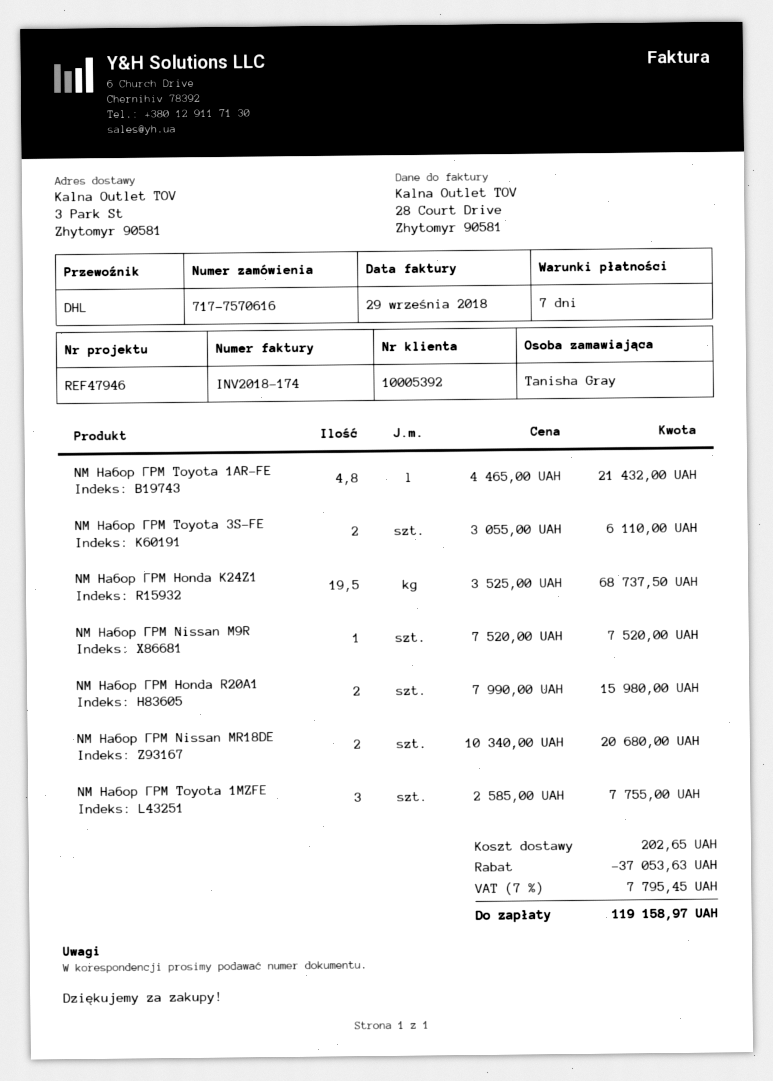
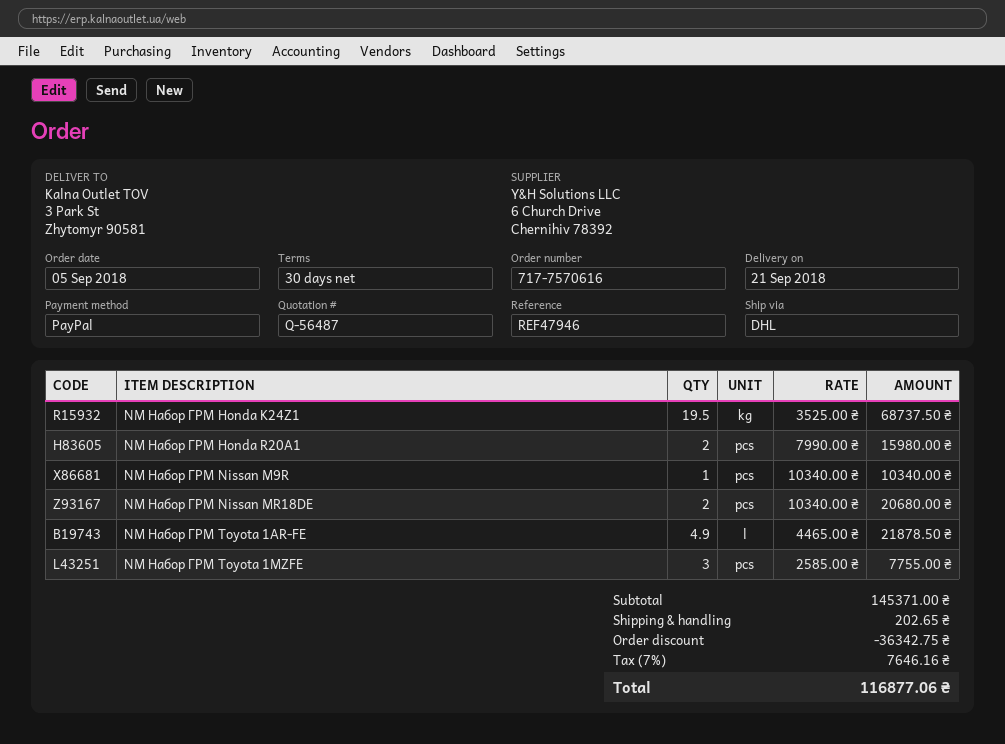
payment terms: 7 days -> 30 days
NM Набор ГРМ Toyota 1AR-FE: 4.8 x 4465.00 = 21432.00 -> 4.9 x 4465.00 = 21878.50
NM Набор ГРМ Toyota 3S-FE: 2 x 3055.00 = 6110.00 -> none
NM Набор ГРМ Nissan M9R: 1 x 7520.00 = 7520.00 -> 1 x 10340.00 = 10340.00
discount: 37053.63 -> 36342.75
tax: 7% = 7795.45 -> 7% = 7646.16
total: 119158.97 -> 116877.06

